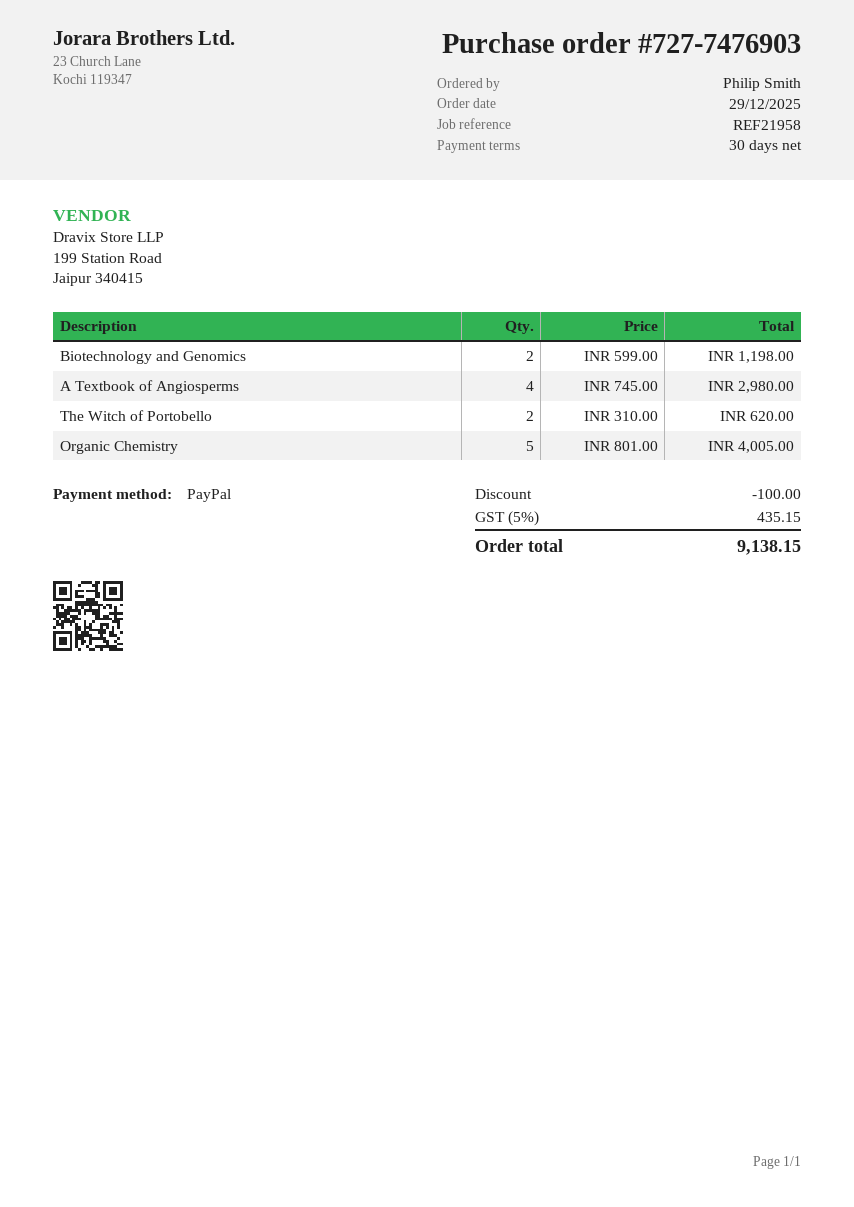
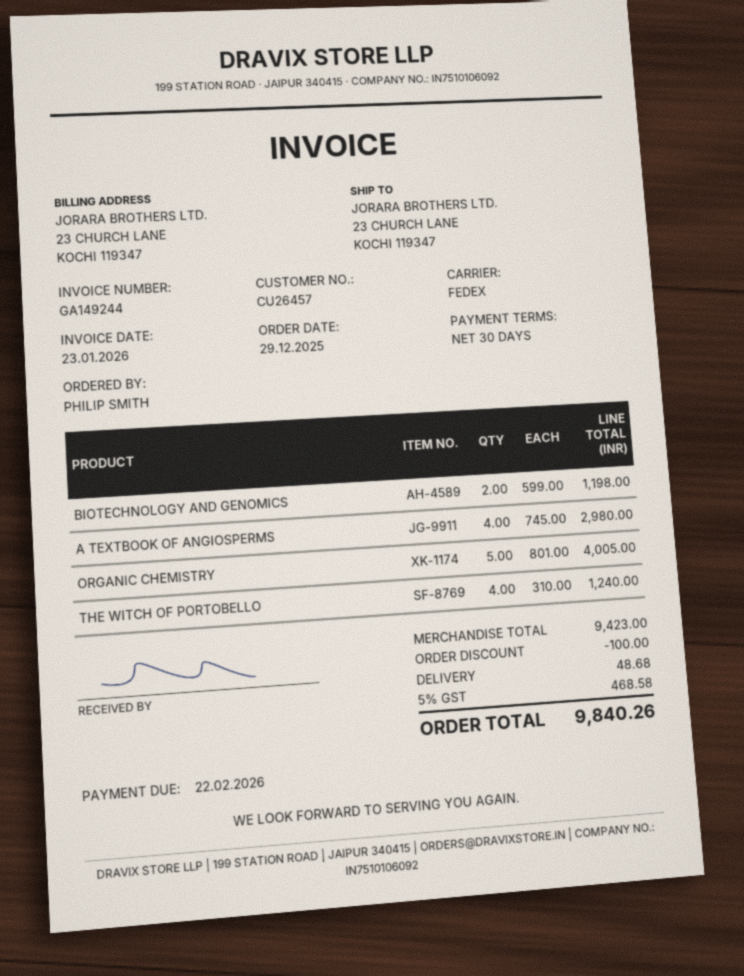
The Witch of Portobello: 2 x 310.00 = 620.00 -> 4 x 310.00 = 1240.00
shipping: none -> 48.68
tax: 5% = 435.15 -> 5% = 468.58
total: 9138.15 -> 9840.26

